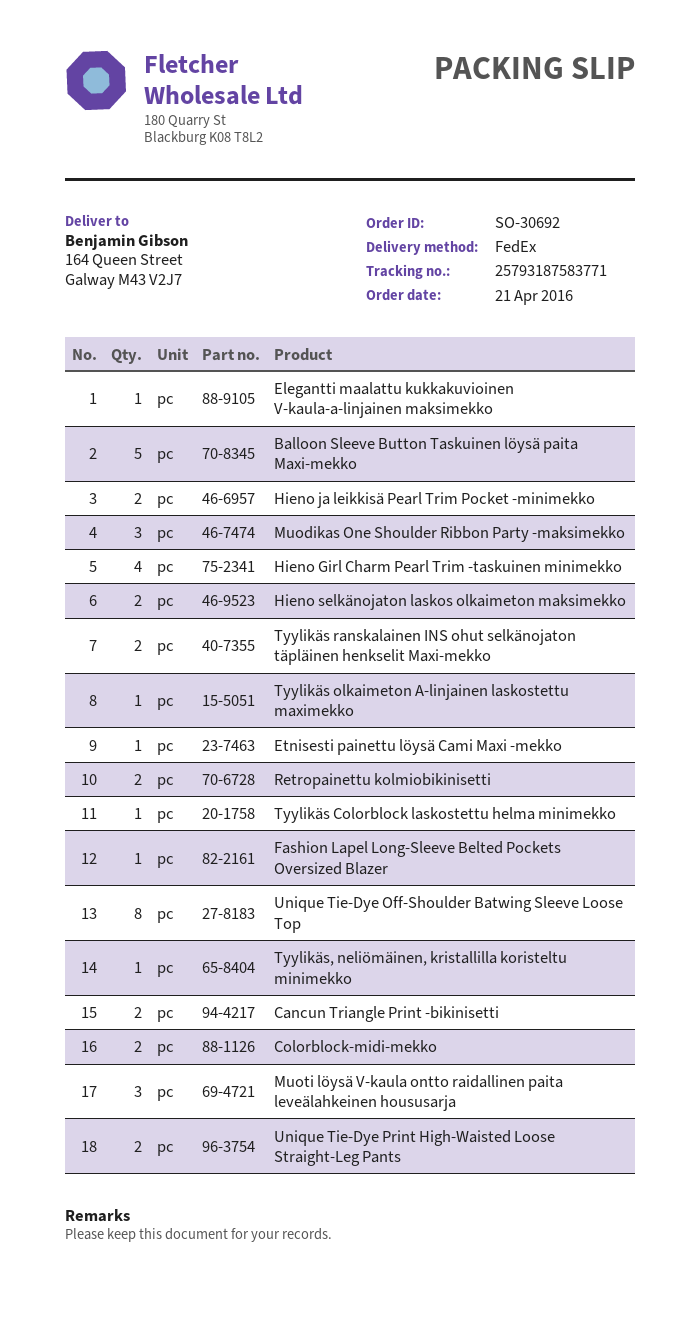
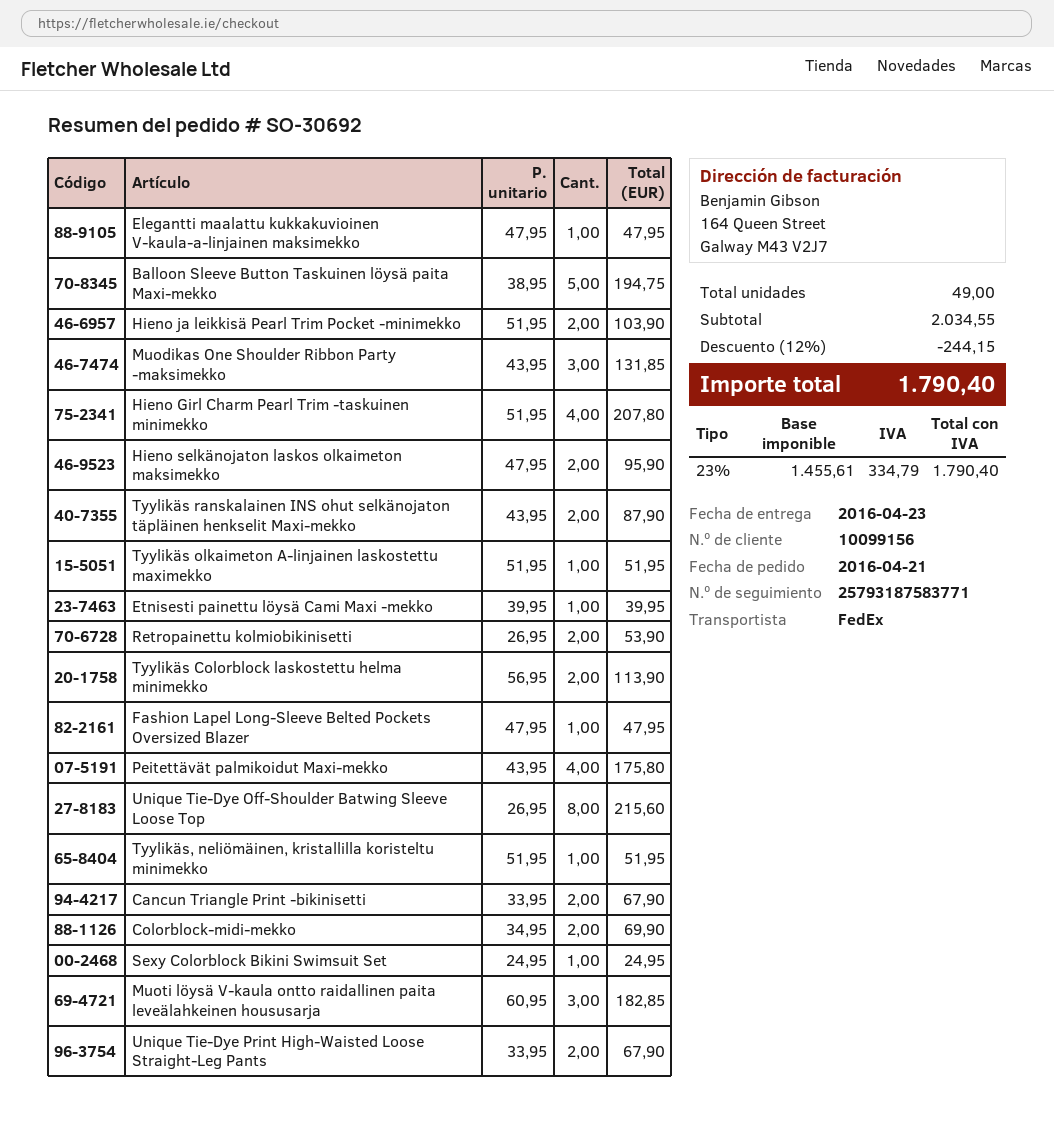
Tyylikäs Colorblock laskostettu helma minimekko: 1 -> 2
Peitettävät palmikoidut Maxi-mekko: none -> 4
Sexy Colorblock Bikini Swimsuit Set: none -> 1

